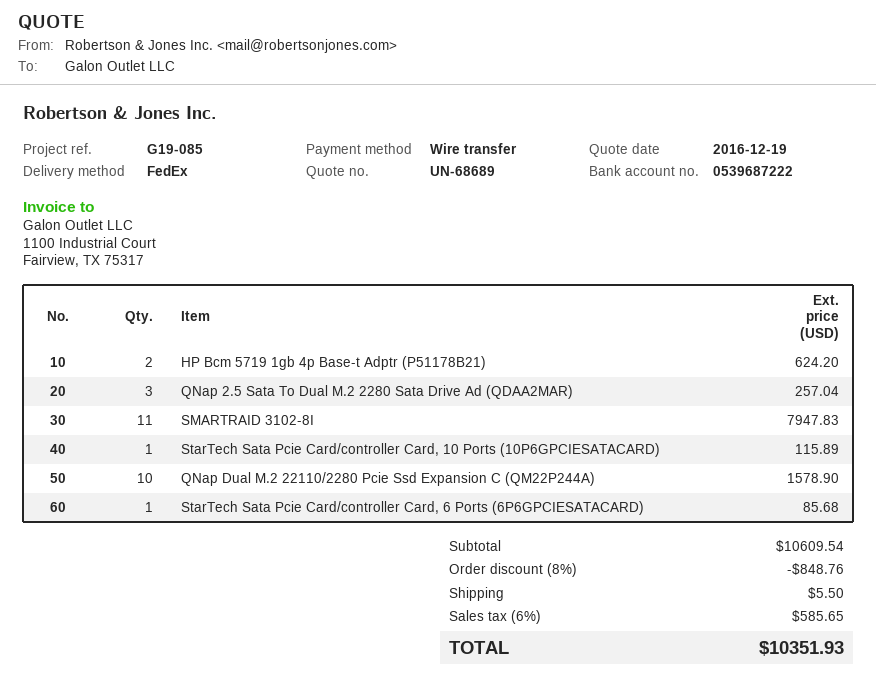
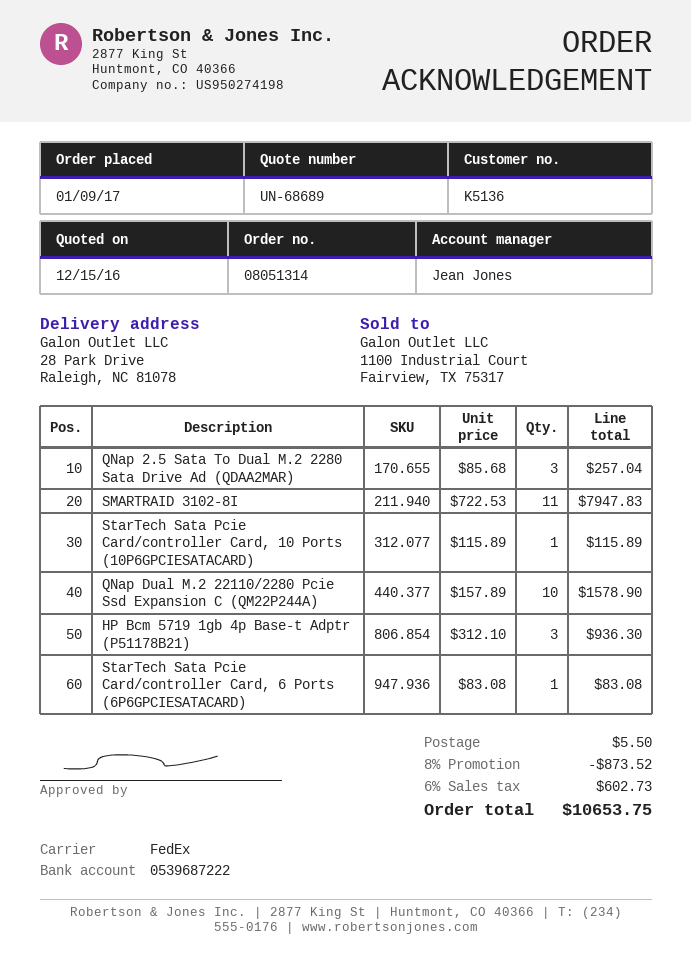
quote date: 2016-12-19 -> 2016-12-15
HP Bcm 5719 1gb 4p Base-t Adptr (P51178B21): 2 for 624.20 -> 3 for 936.30
StarTech Sata Pcie Card/controller Card, 6 Ports (6P6GPCIESATACARD): 1 for 85.68 -> 1 for 83.08
discount: 8% = 848.76 -> 8% = 873.52
tax: 6% = 585.65 -> 6% = 602.73
total: 10351.93 -> 10653.75

